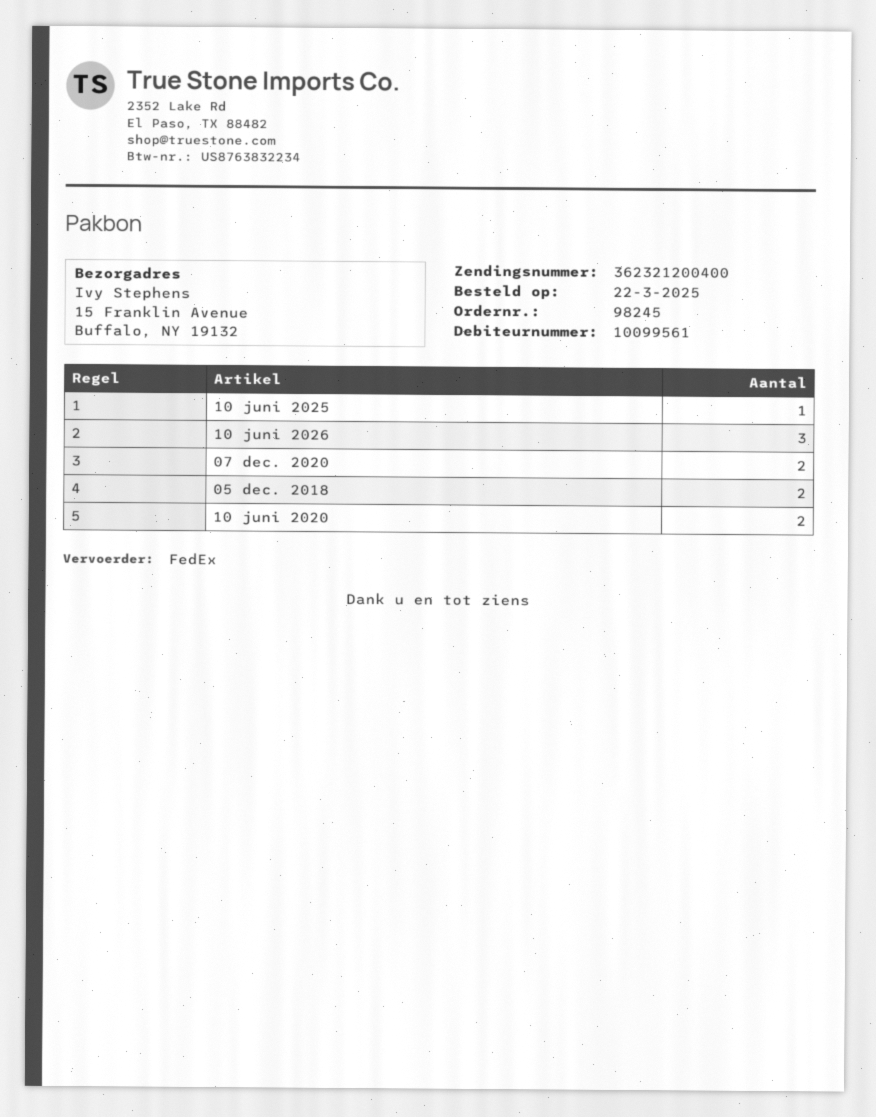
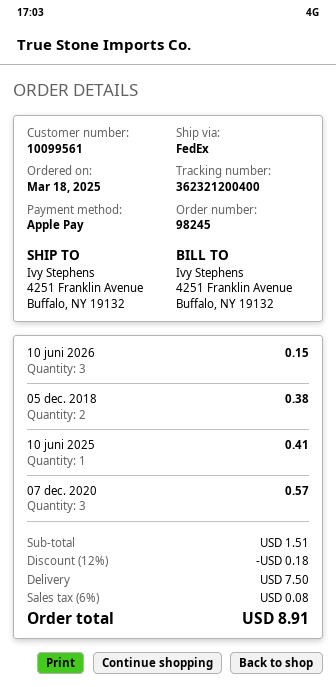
order date: 2025-03-22 -> 2025-03-18
ship to: 15 Franklin Avenue, Buffalo, NY 19132 -> 4251 Franklin Avenue, Buffalo, NY 19132
07 dec. 2020: 2 -> 3
10 juni 2020: 2 -> none

